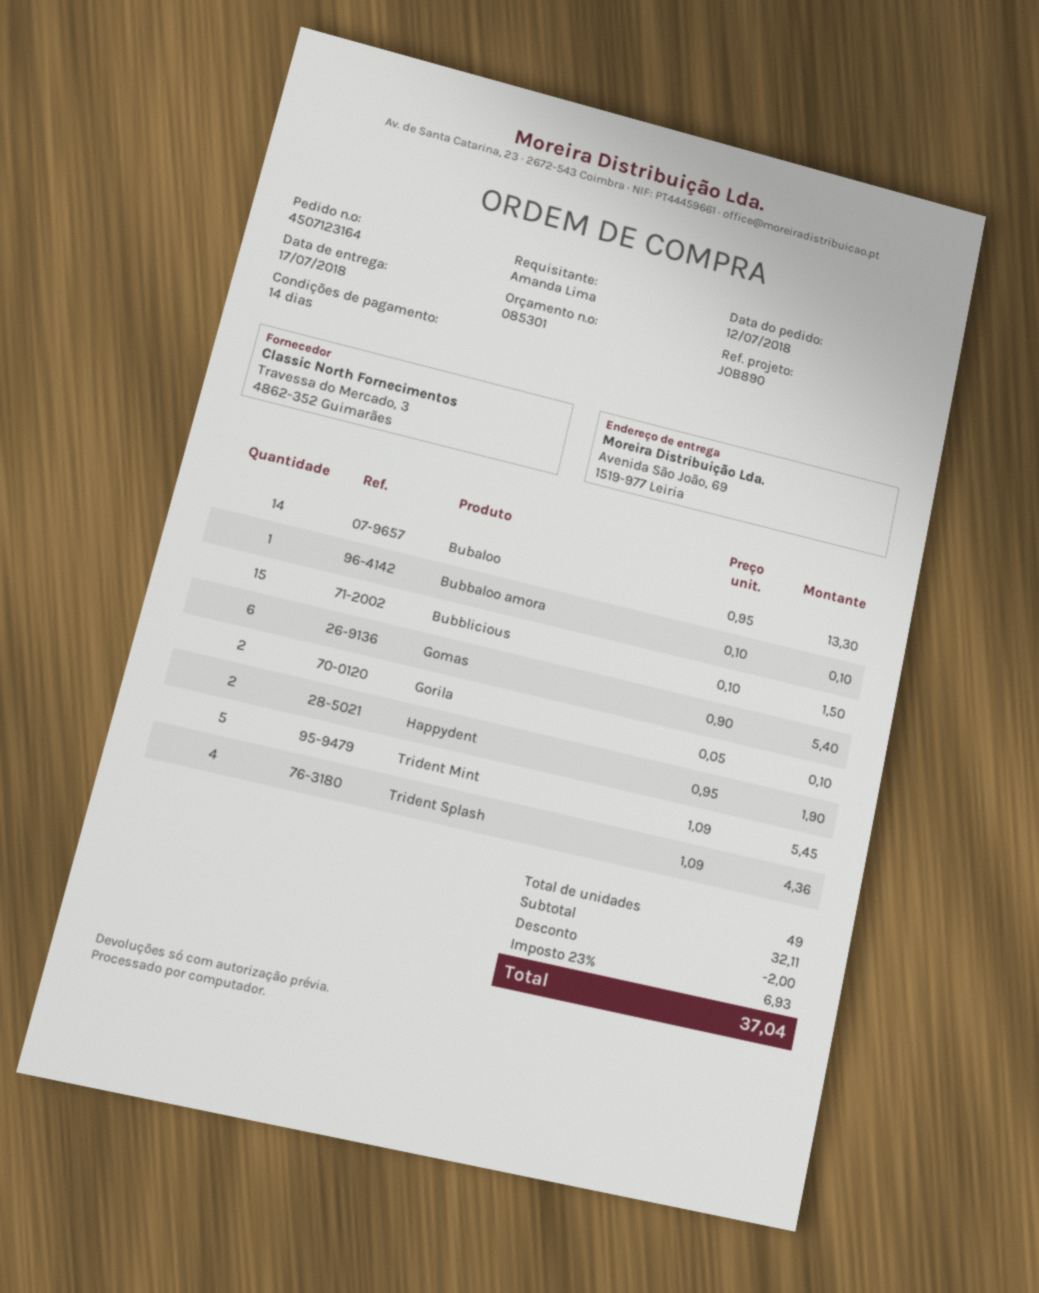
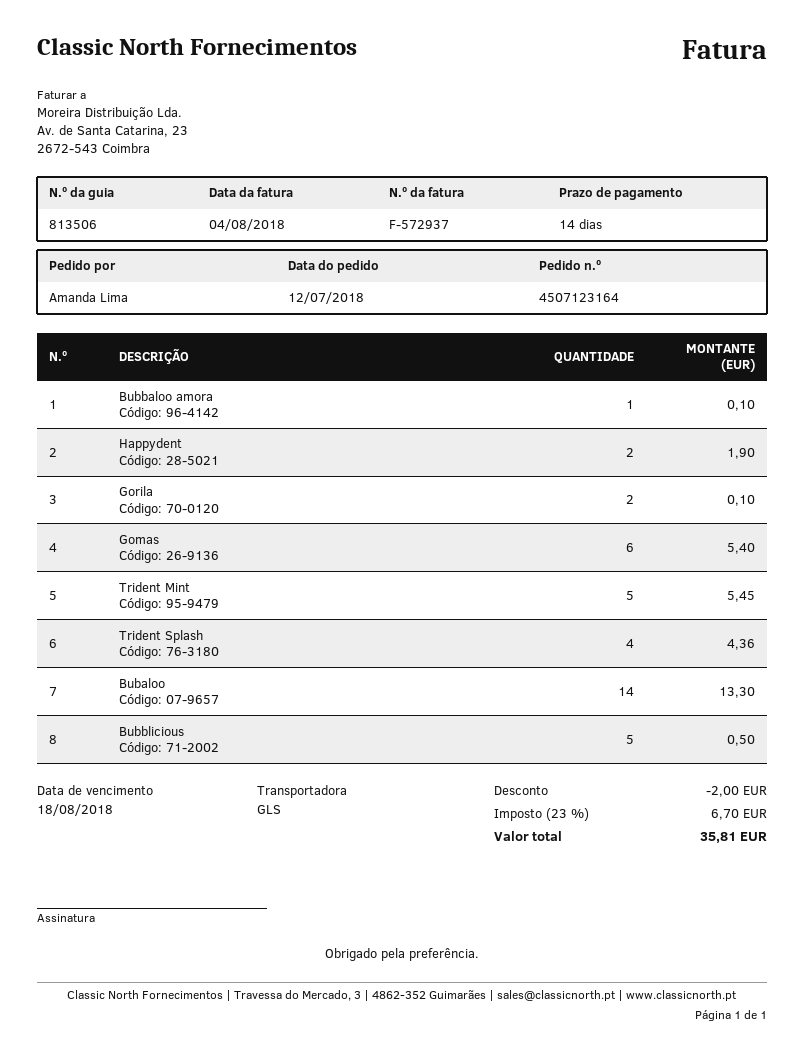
Bubblicious: 15 for 1.50 -> 5 for 0.50
tax: 23% = 6.93 -> 23% = 6.70
total: 37.04 -> 35.81

